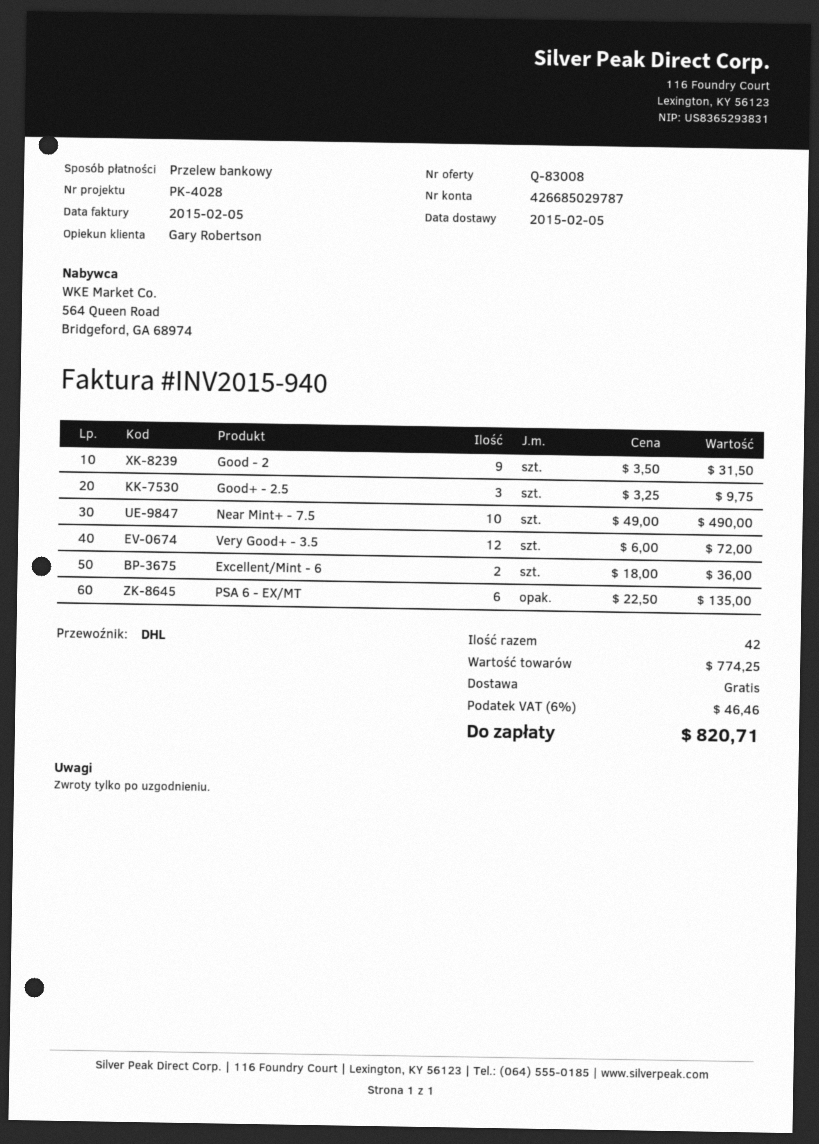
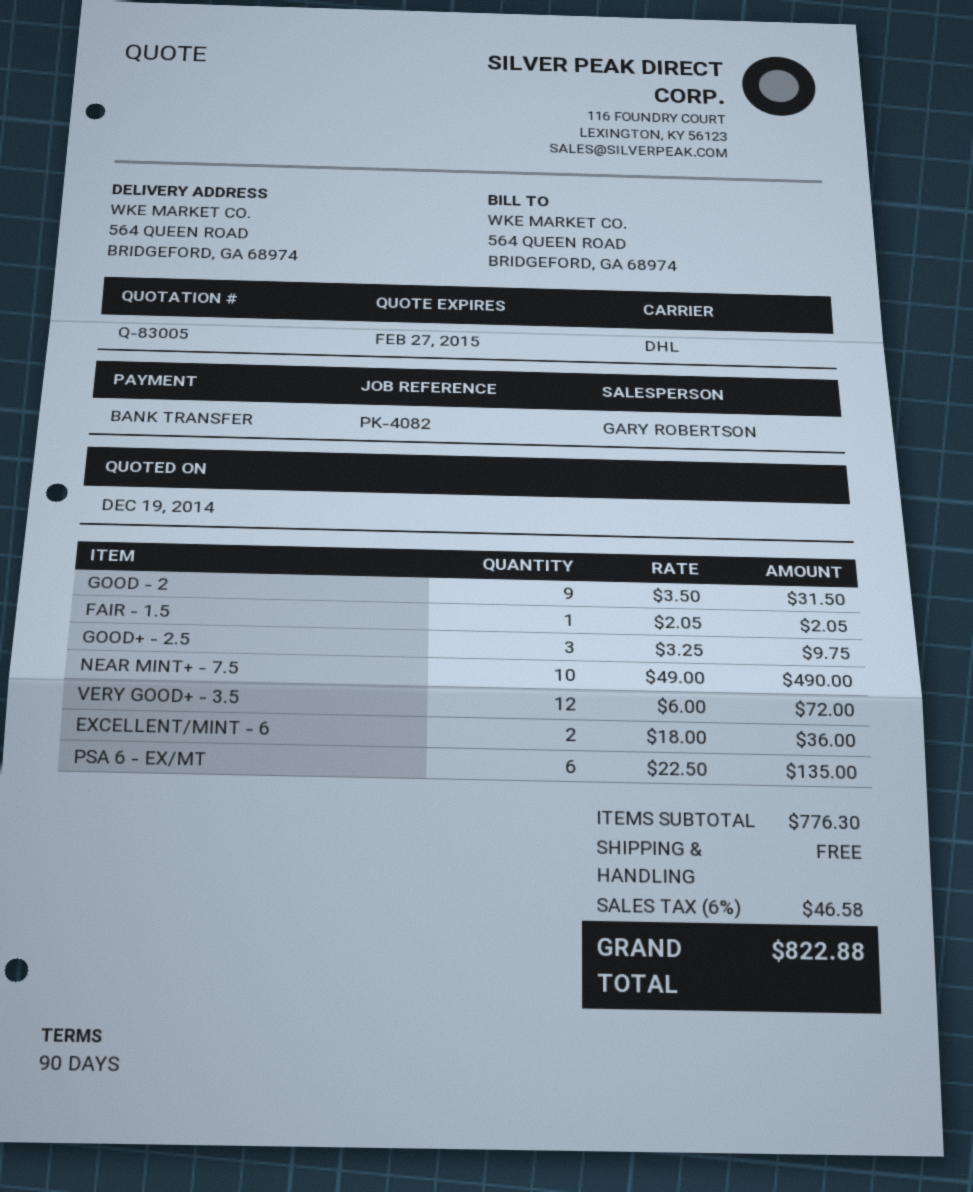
quote number: Q-83008 -> Q-83005
reference: PK-4028 -> PK-4082
FAIR - 1.5: none -> 1 x 2.05 = 2.05
subtotal: 774.25 -> 776.30
tax: 6% = 46.46 -> 6% = 46.58
total: 820.71 -> 822.88

